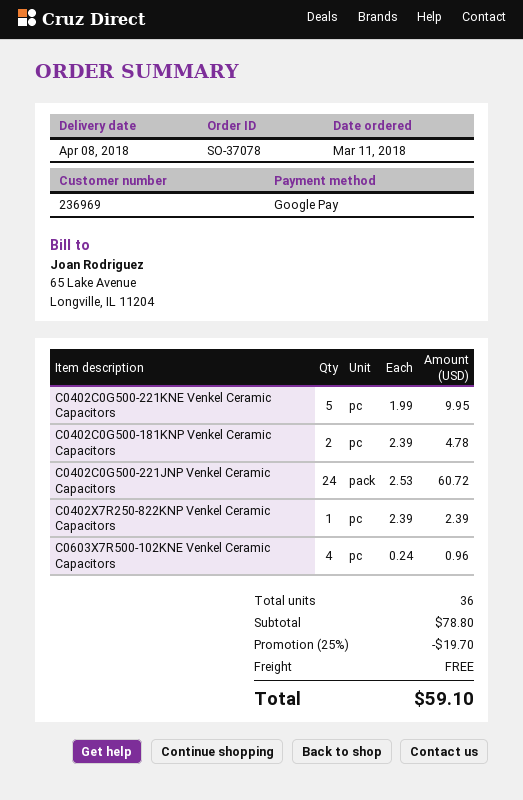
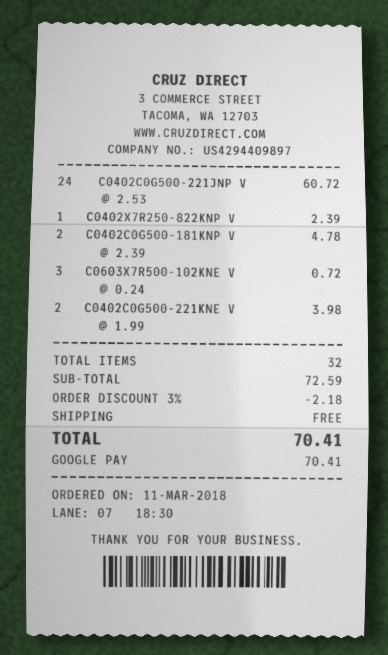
C0402C0G500-221KNE Venkel Ceramic Capacitors: 5 x 1.99 = 9.95 -> 2 x 1.99 = 3.98
C0603X7R500-102KNE Venkel Ceramic Capacitors: 4 x 0.24 = 0.96 -> 3 x 0.24 = 0.72
total quantity: 36 -> 32
subtotal: 78.80 -> 72.59
discount: 25% = 19.70 -> 3% = 2.18
total: 59.10 -> 70.41

